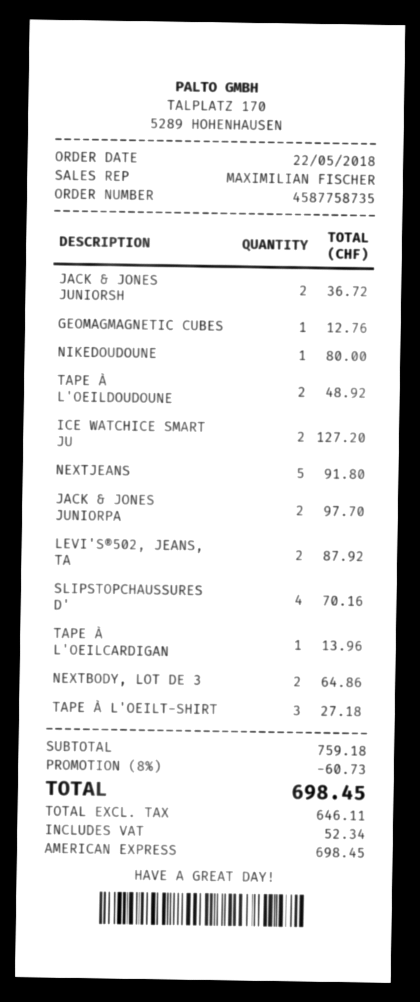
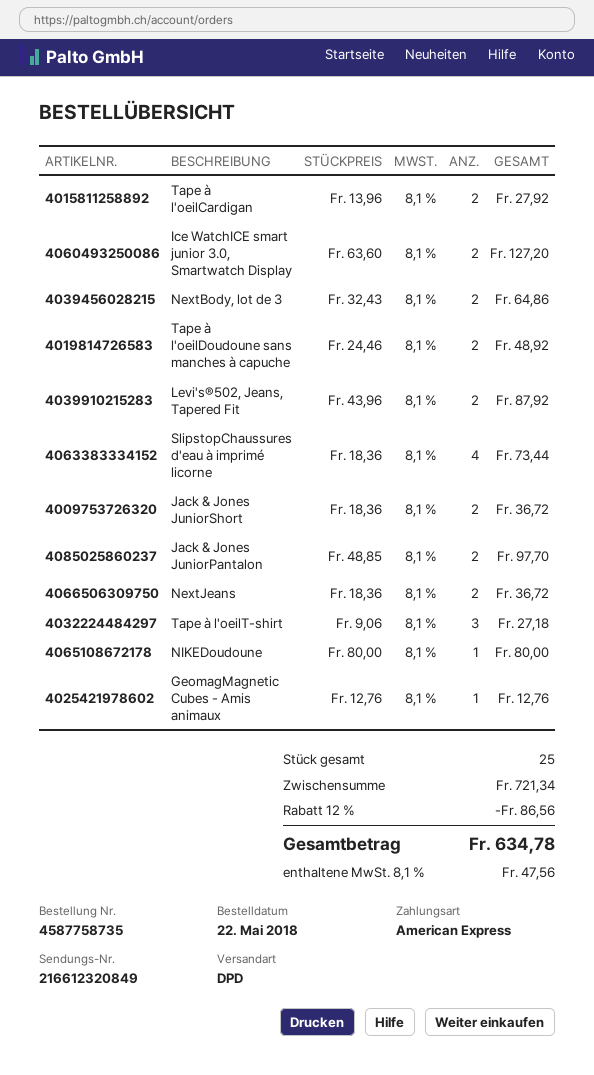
NEXTJEANS: 5 for 91.80 -> 2 for 36.72
SLIPSTOPCHAUSSURES D': 4 for 70.16 -> 4 for 73.44
TAPE À L'OEILCARDIGAN: 1 for 13.96 -> 2 for 27.92
subtotal: 759.18 -> 721.34
discount: 8% = 60.73 -> 12% = 86.56
tax: 52.34 -> 47.56
total: 698.45 -> 634.78

